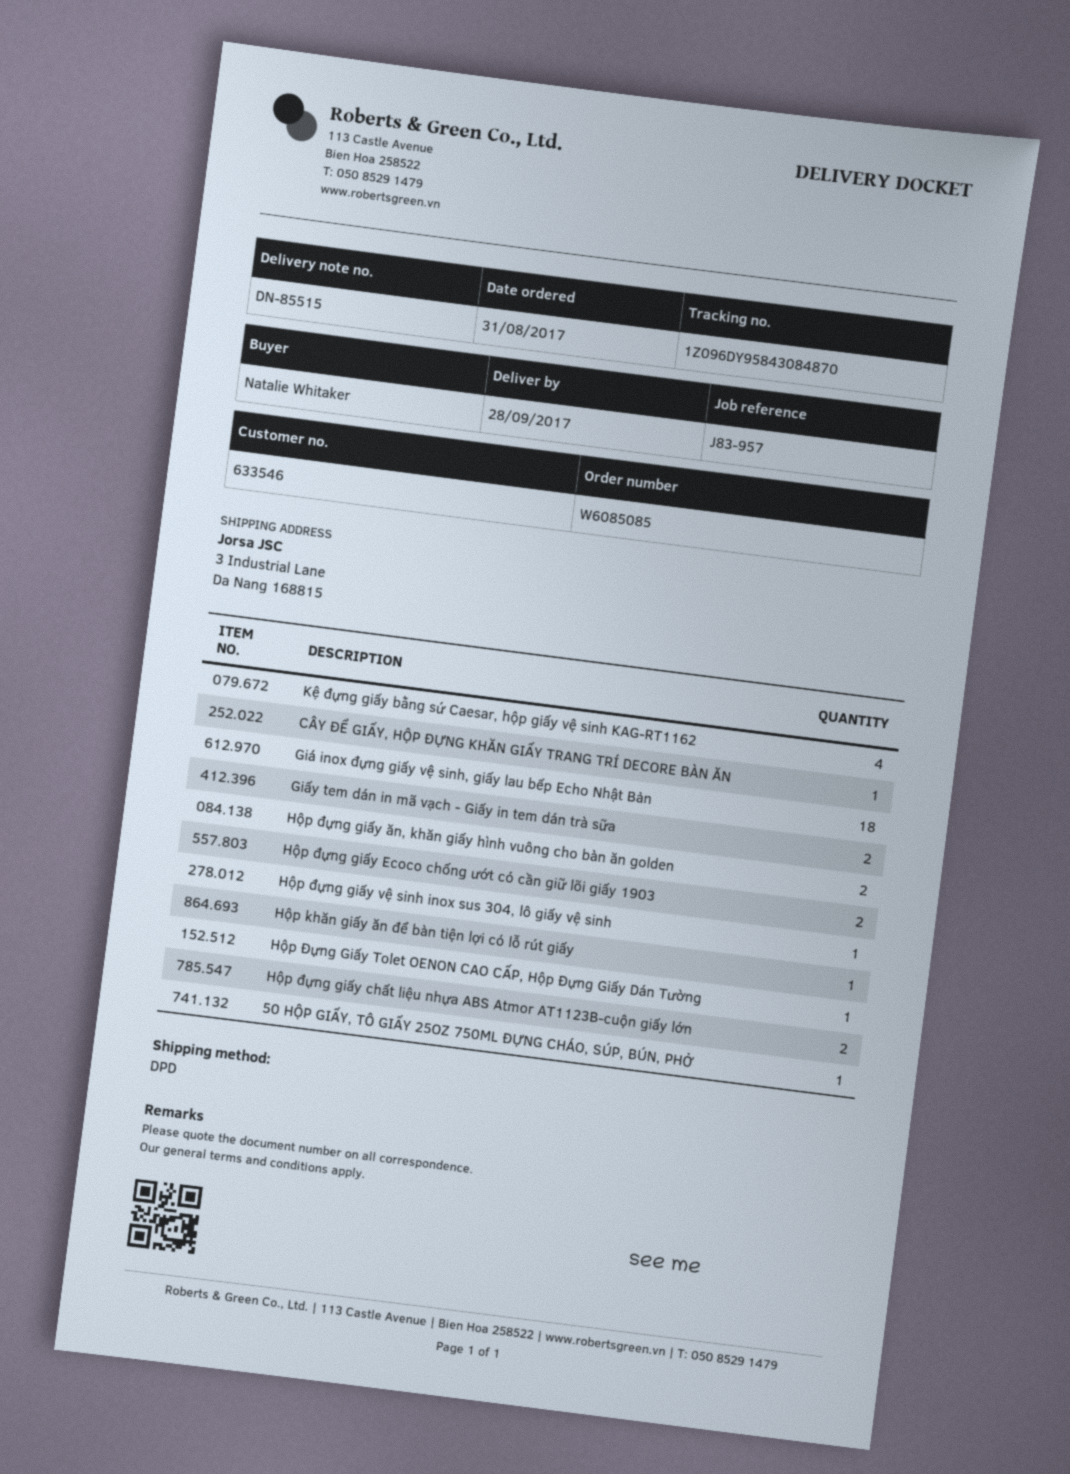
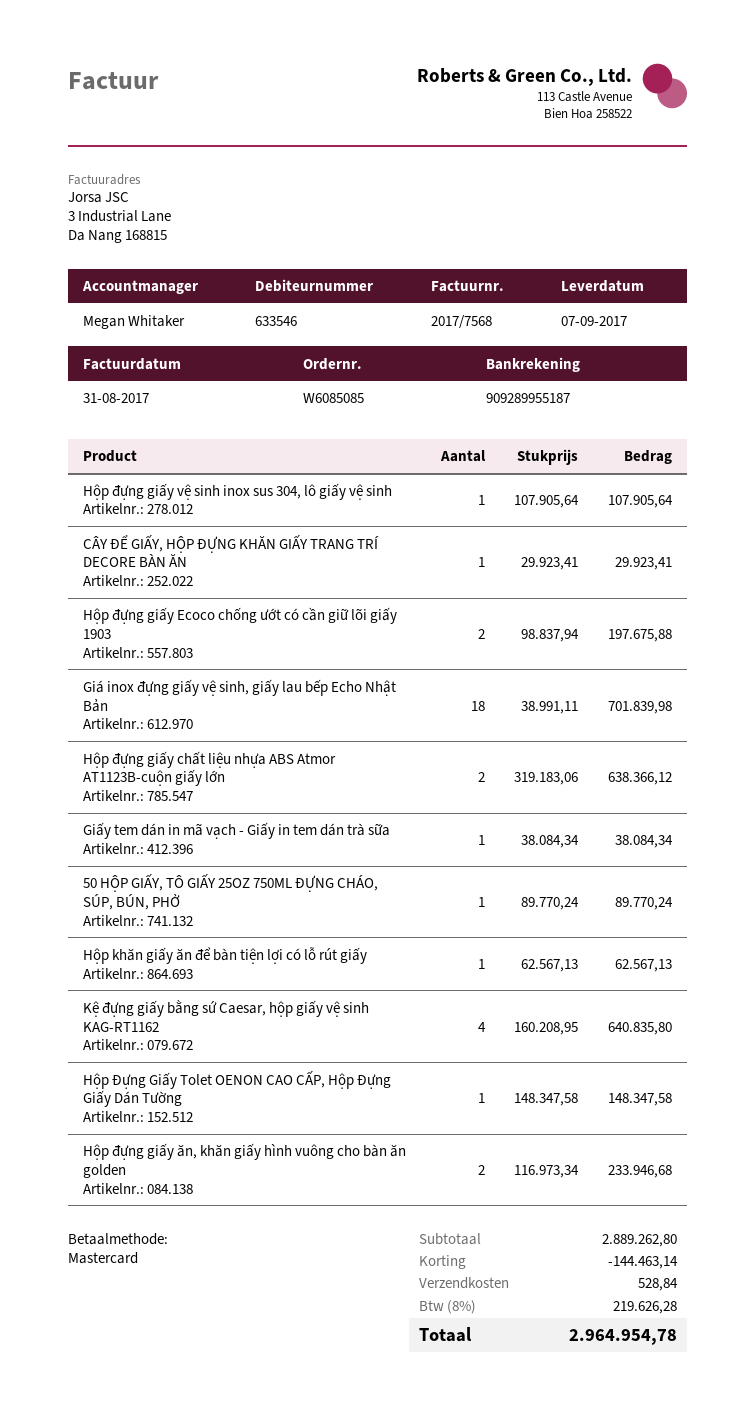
delivery date: 2017-09-28 -> 2017-09-07
Giấy tem dán in mã vạch - Giấy in tem dán trà sữa: 2 -> 1

